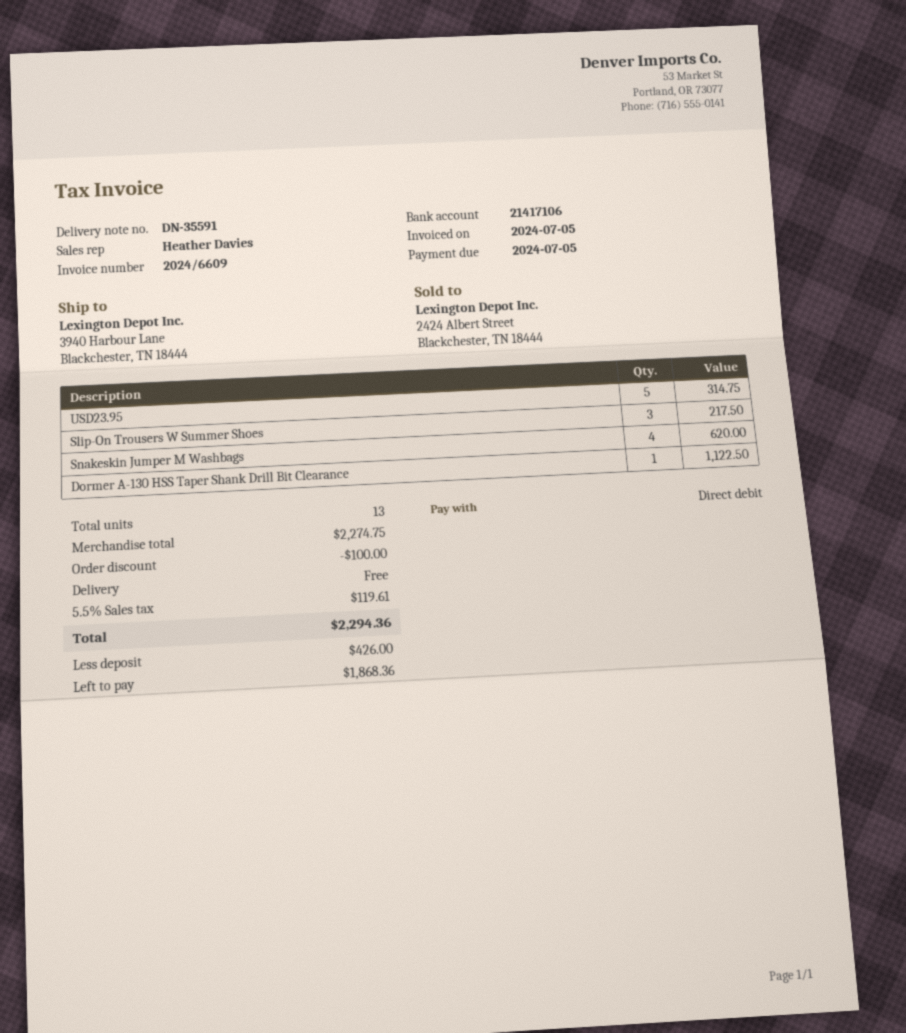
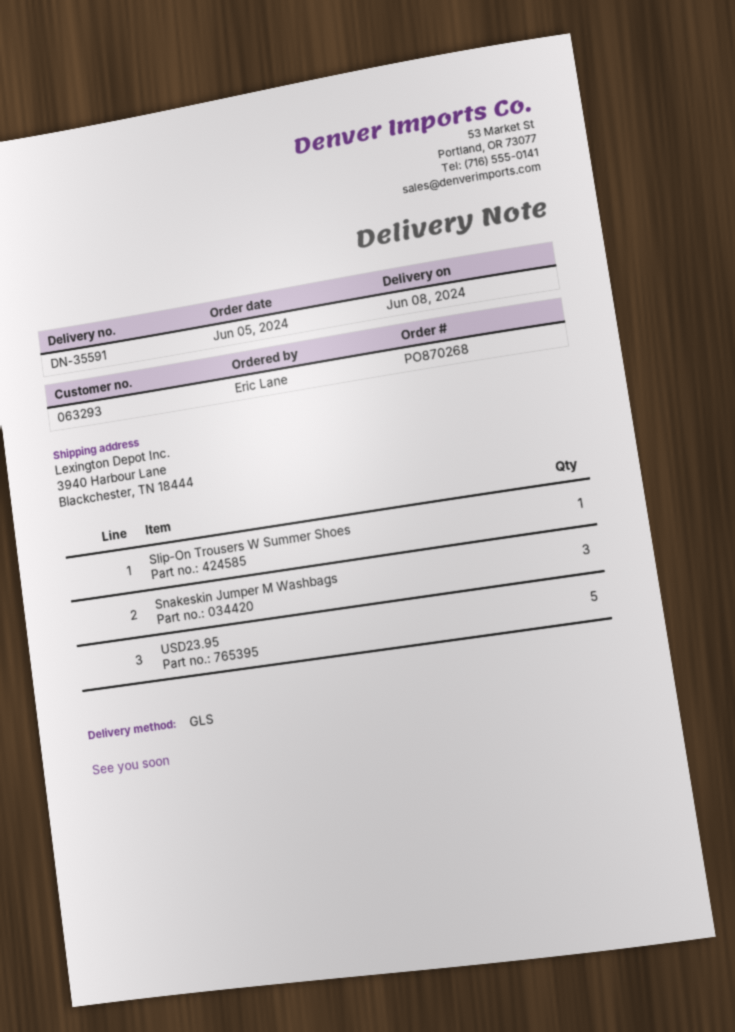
Slip-On Trousers W Summer Shoes: 3 -> 1
Snakeskin Jumper M Washbags: 4 -> 3
Dormer A-130 HSS Taper Shank Drill Bit Clearance: 1 -> none

